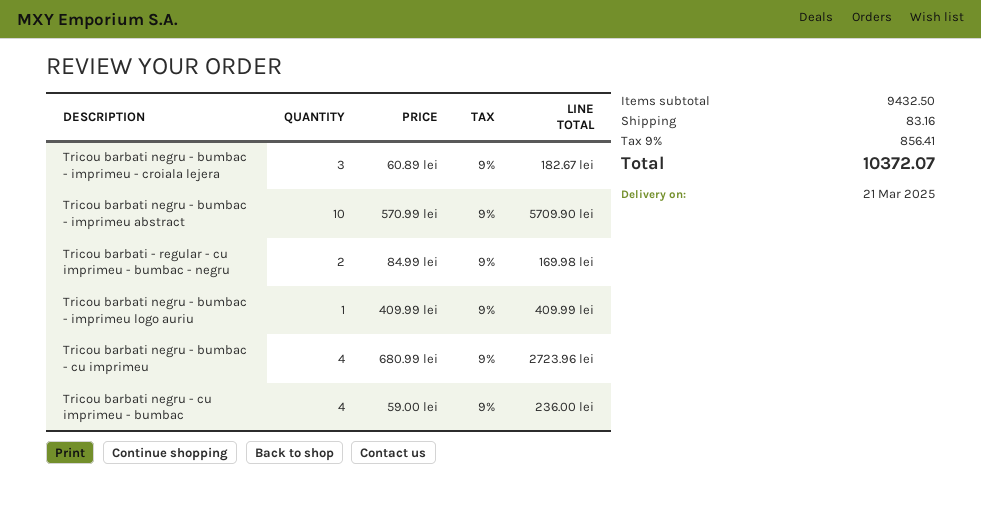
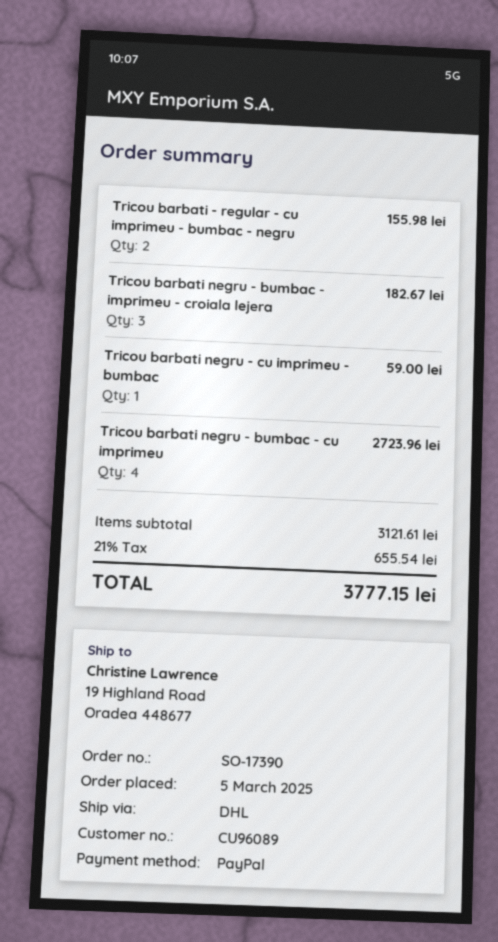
Tricou barbati negru - bumbac - imprimeu abstract: 10 for 5709.90 -> none
Tricou barbati - regular - cu imprimeu - bumbac - negru: 2 for 169.98 -> 2 for 155.98
Tricou barbati negru - bumbac - imprimeu logo auriu: 1 for 409.99 -> none
Tricou barbati negru - cu imprimeu - bumbac: 4 for 236.00 -> 1 for 59.00
subtotal: 9432.50 -> 3121.61
shipping: 83.16 -> none
tax: 9% = 856.41 -> 21% = 655.54
total: 10372.07 -> 3777.15

